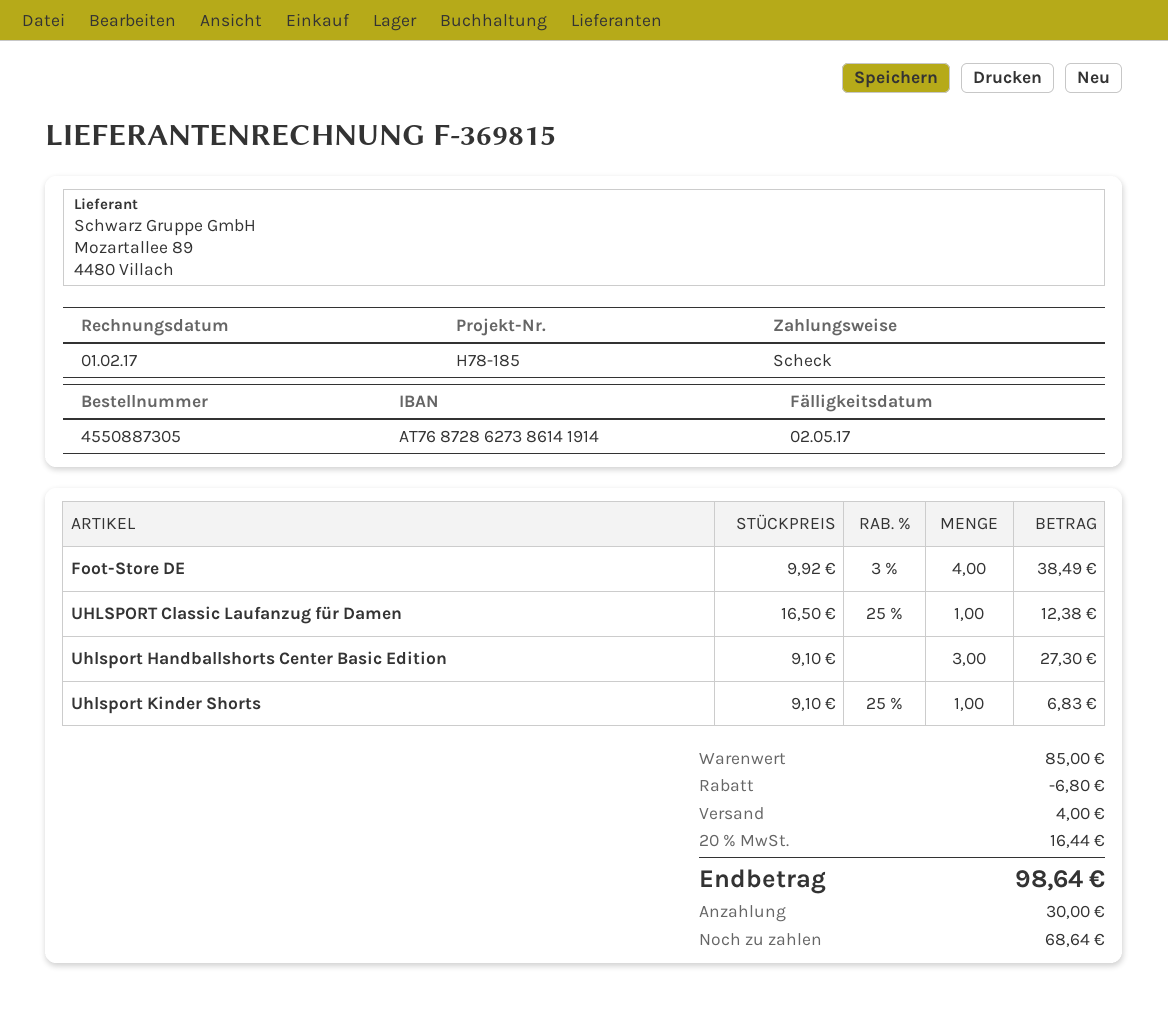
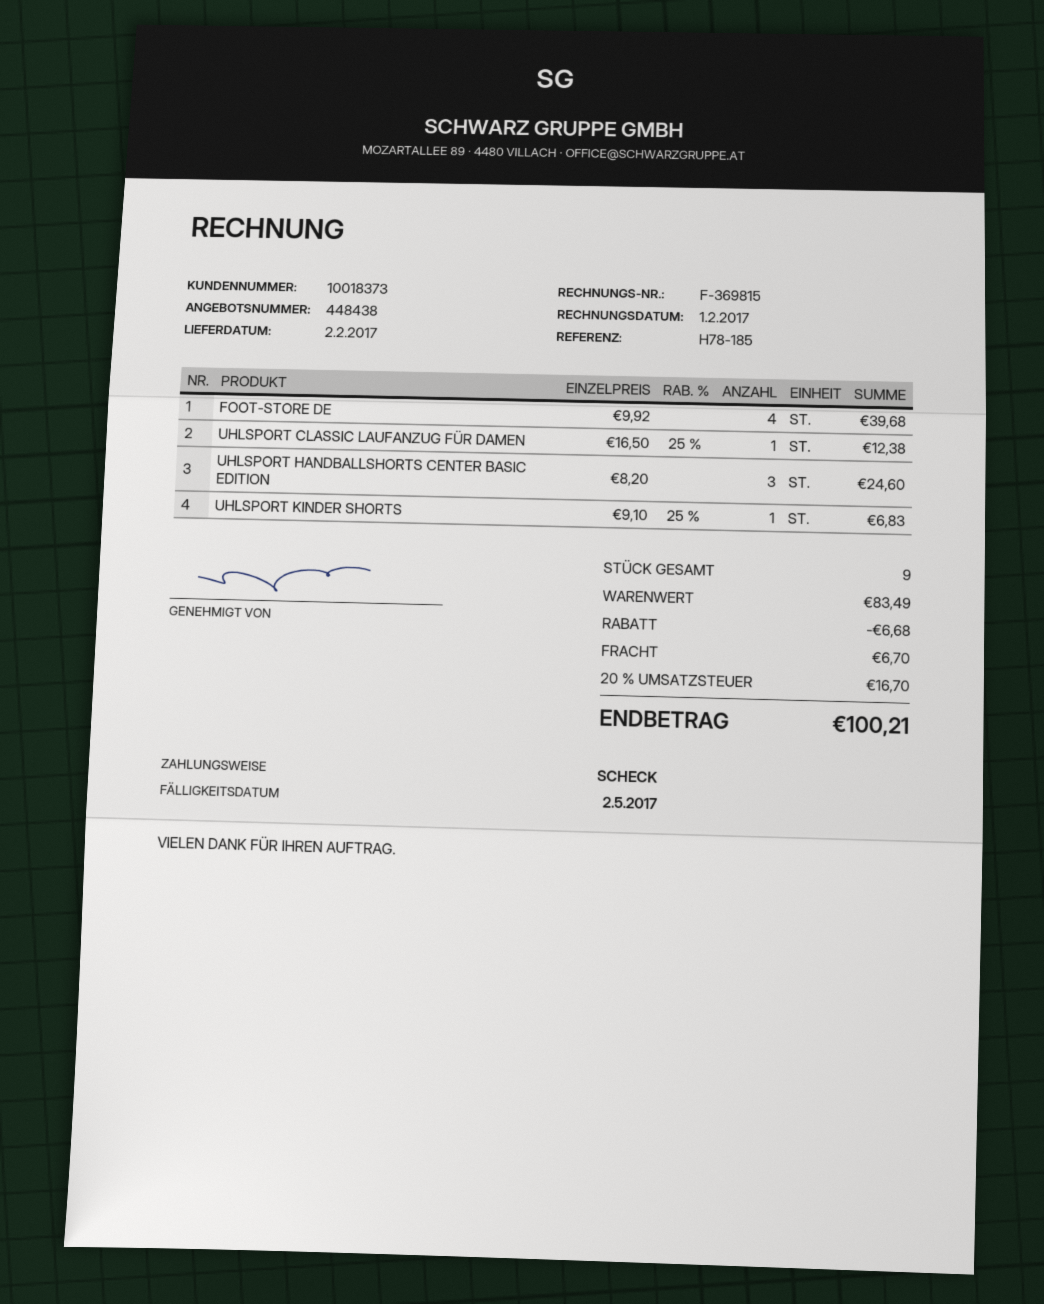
Foot-Store DE: 4 x 9.92 - 3% = 38.49 -> 4 x 9.92 = 39.68
Uhlsport Handballshorts Center Basic Edition: 3 x 9.10 = 27.30 -> 3 x 8.20 = 24.60
subtotal: 85.00 -> 83.49
discount: 6.80 -> 6.68
shipping: 4.00 -> 6.70
tax: 20% = 16.44 -> 20% = 16.70
total: 98.64 -> 100.21

